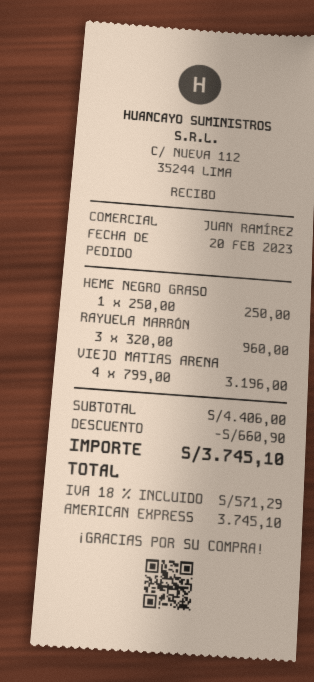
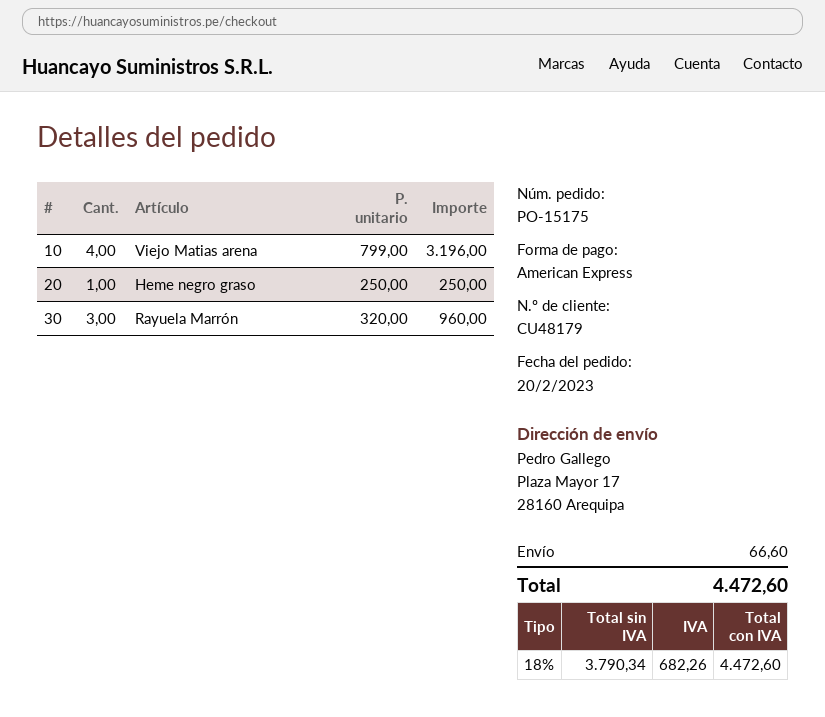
discount: 660.90 -> none
shipping: none -> 66.60
tax: 18% = 571.29 -> 18% = 682.26
total: 3745.10 -> 4472.60

